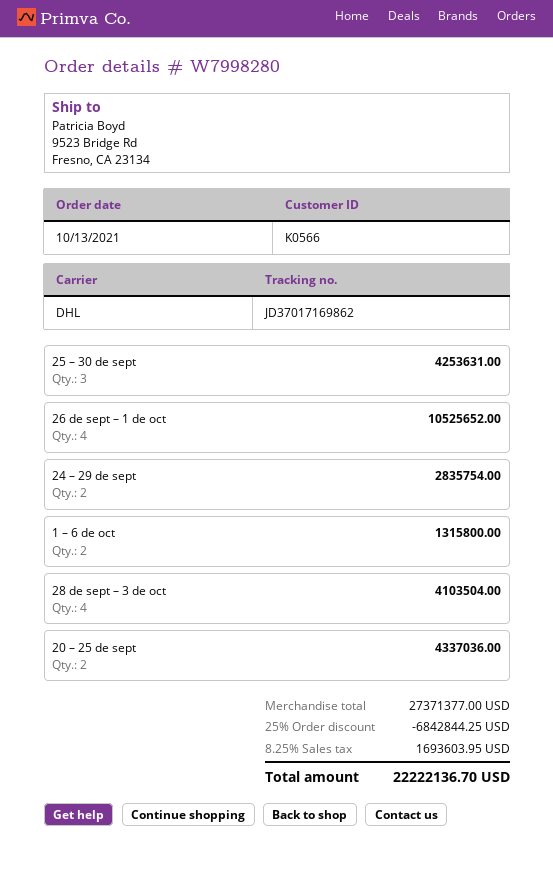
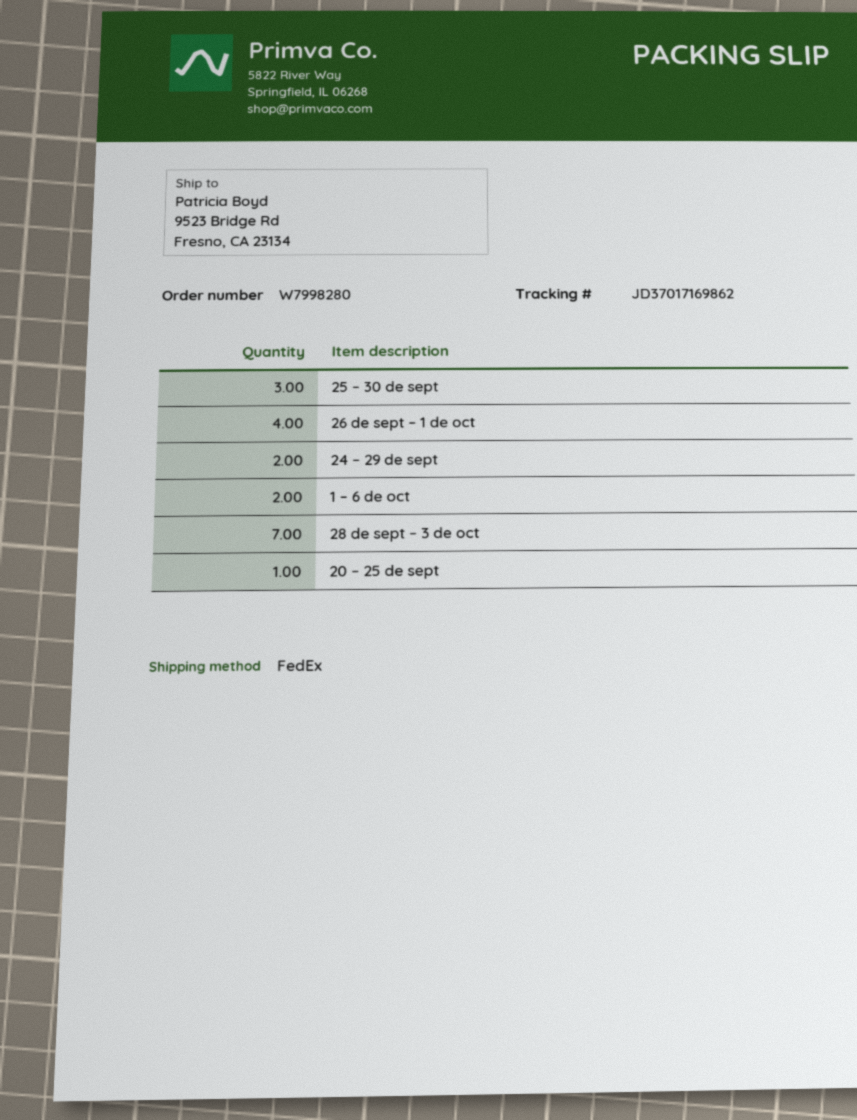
shipping method: DHL -> FedEx
28 de sept – 3 de oct: 4 -> 7
20 – 25 de sept: 2 -> 1

